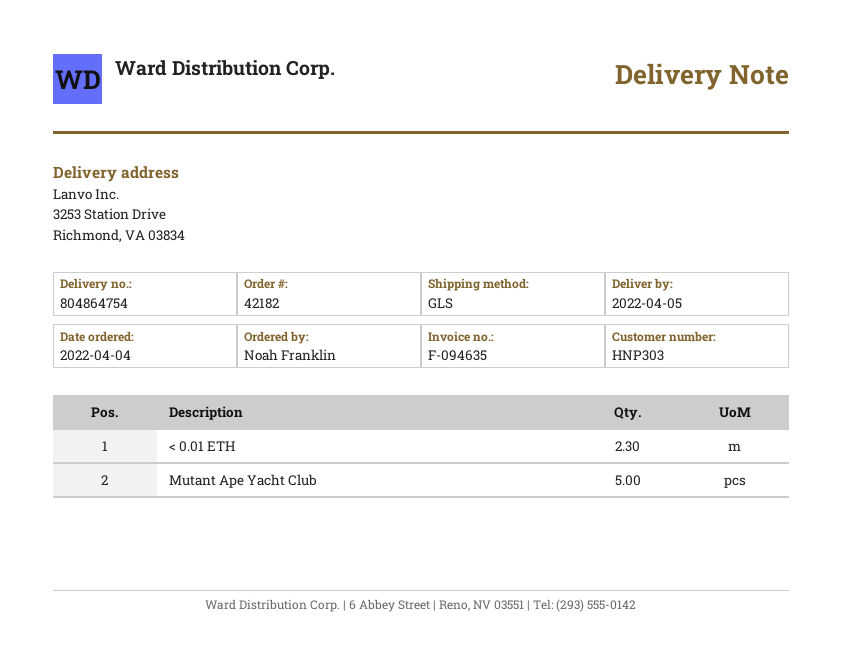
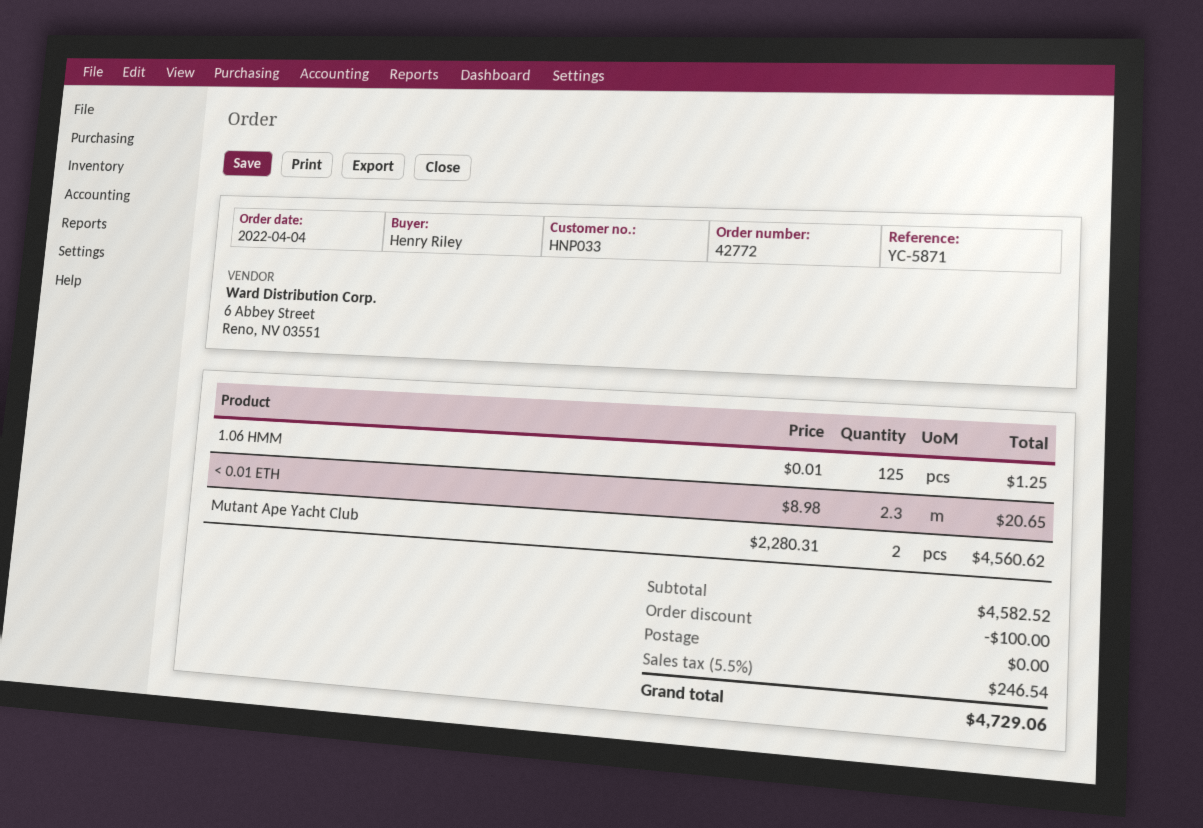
order number: 42182 -> 42772
customer number: HNP303 -> HNP033
ordered by: Noah Franklin -> Henry Riley
Mutant Ape Yacht Club: 5 -> 2
1.06 HMM: none -> 125

